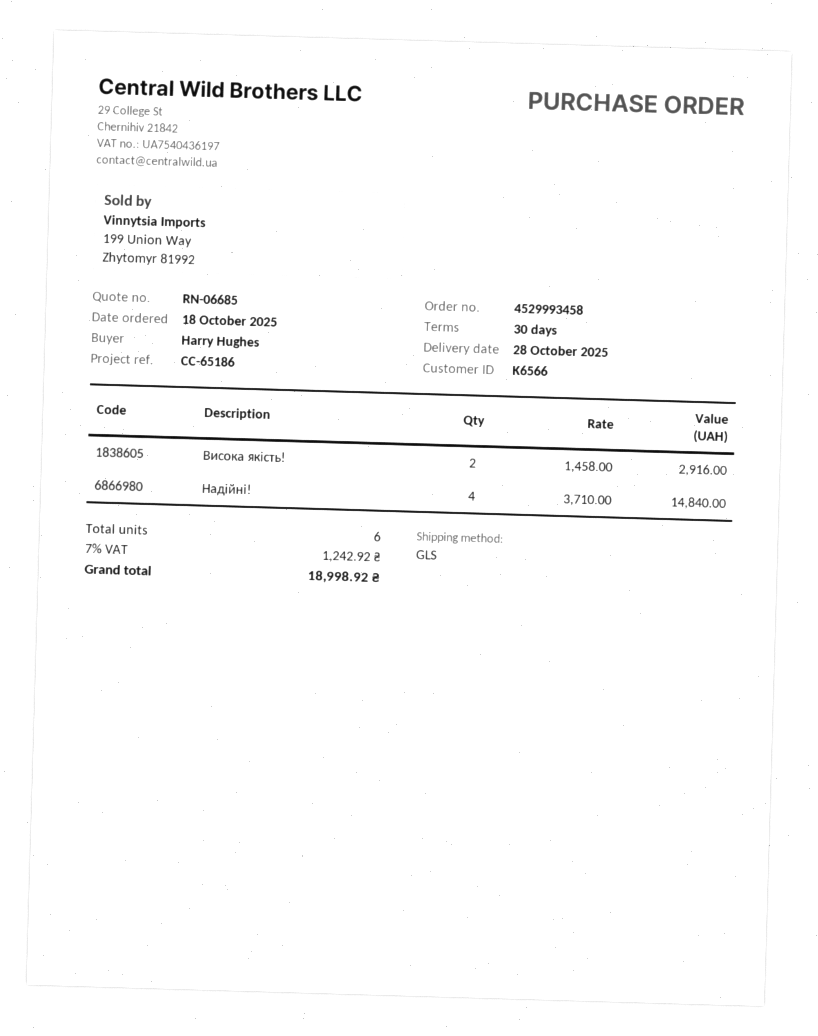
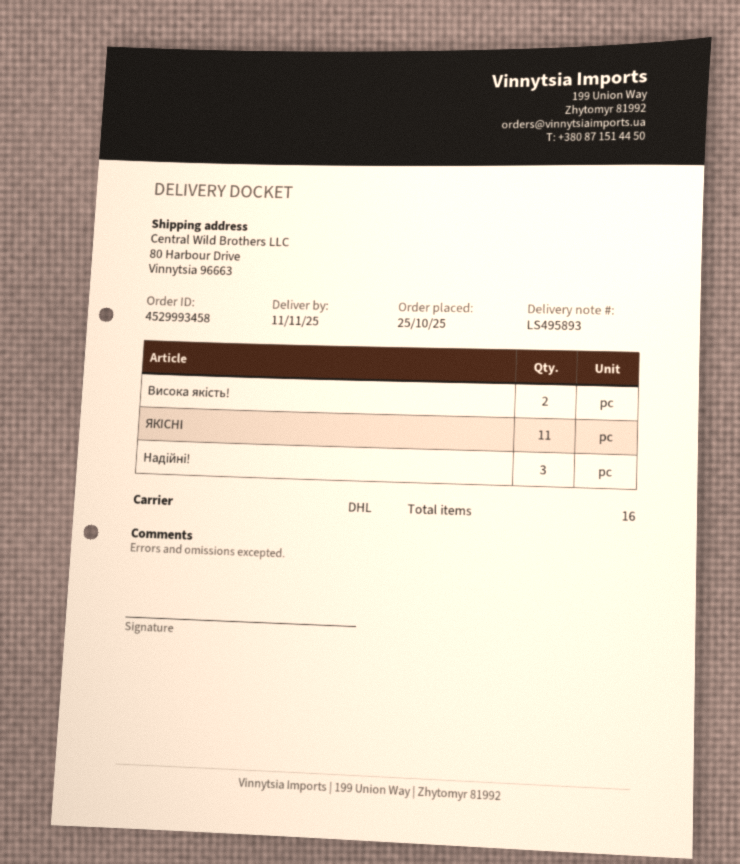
order date: 2025-10-18 -> 2025-10-25
delivery date: 2025-10-28 -> 2025-11-11
shipping method: GLS -> DHL
Надійні!: 4 -> 3
ЯКІСНІ: none -> 11
total quantity: 6 -> 16

